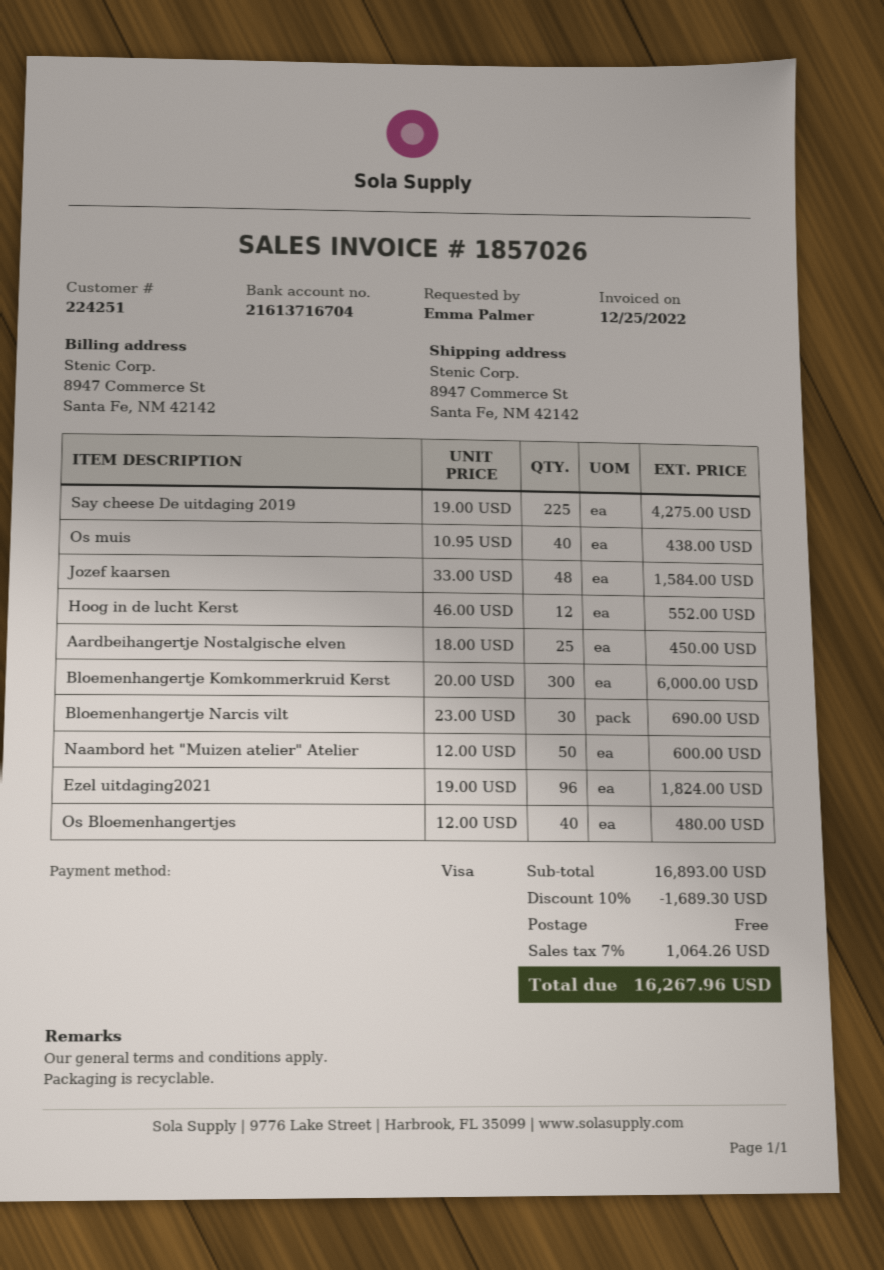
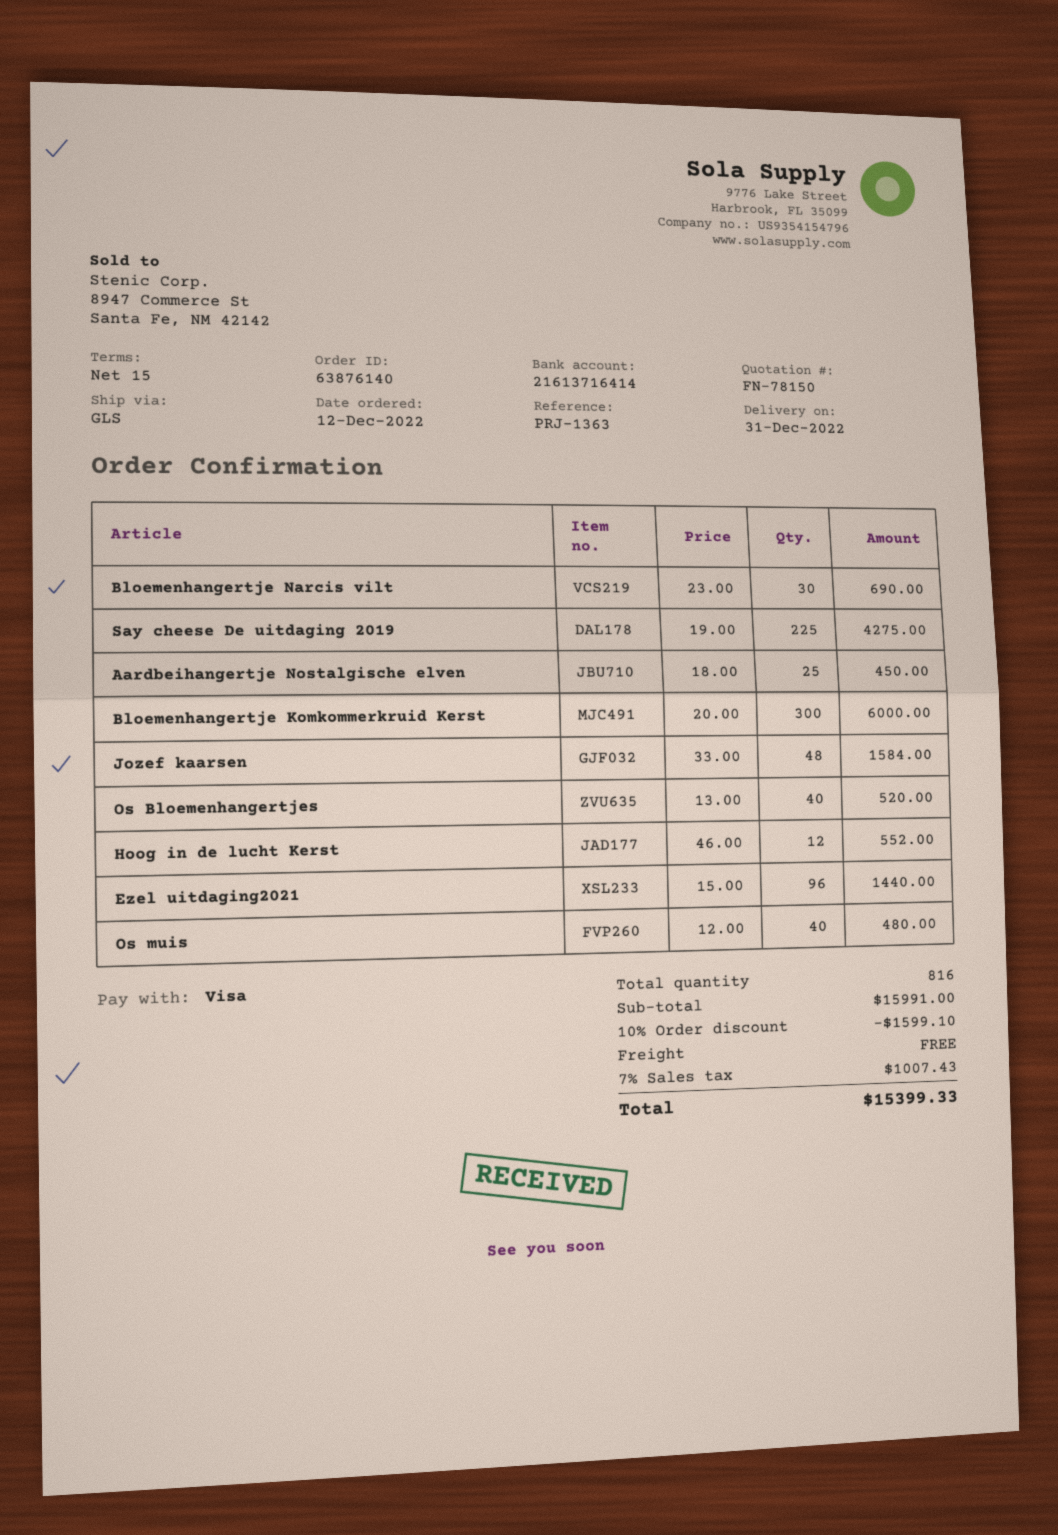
bank account: 21613716704 -> 21613716414
Os muis: 40 x 10.95 = 438.00 -> 40 x 12.00 = 480.00
Naambord het "Muizen atelier" Atelier: 50 x 12.00 = 600.00 -> none
Ezel uitdaging2021: 96 x 19.00 = 1824.00 -> 96 x 15.00 = 1440.00
Os Bloemenhangertjes: 40 x 12.00 = 480.00 -> 40 x 13.00 = 520.00
subtotal: 16893.00 -> 15991.00
discount: 10% = 1689.30 -> 10% = 1599.10
tax: 7% = 1064.26 -> 7% = 1007.43
total: 16267.96 -> 15399.33

